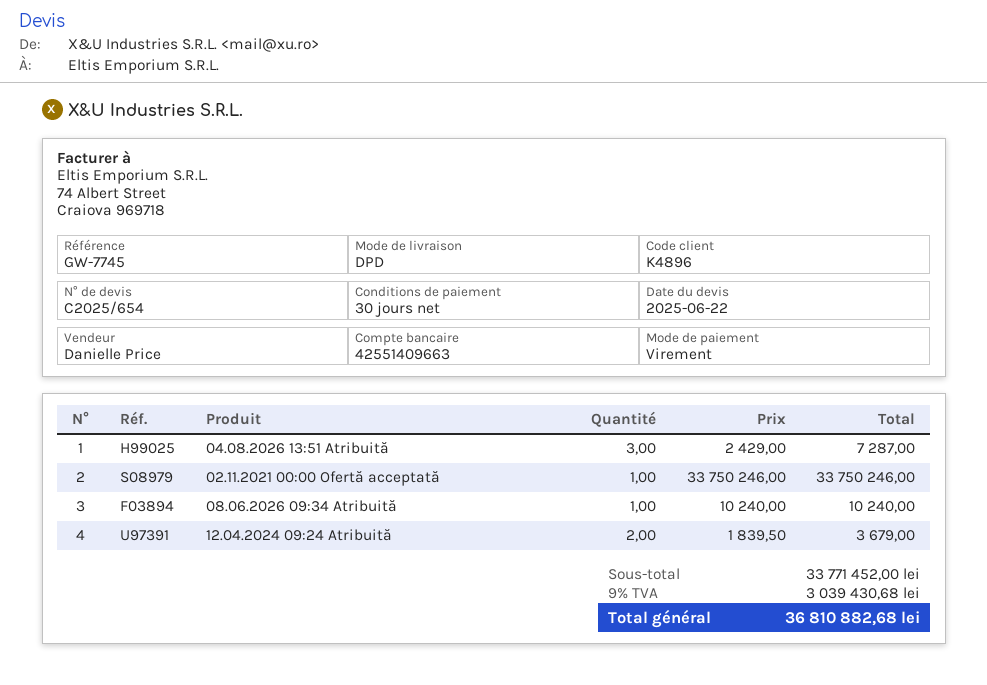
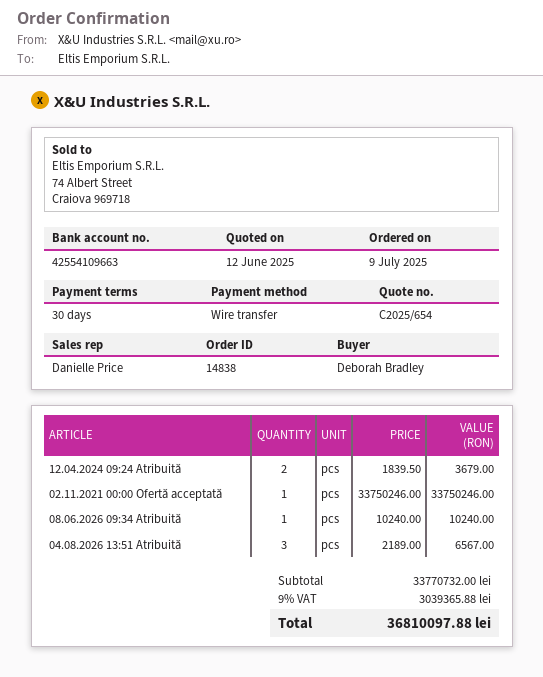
quote date: 2025-06-22 -> 2025-06-12
bank account: 42551409663 -> 42554109663
04.08.2026 13:51 Atribuită: 3 x 2429.00 = 7287.00 -> 3 x 2189.00 = 6567.00
subtotal: 33771452.00 -> 33770732.00
tax: 9% = 3039430.68 -> 9% = 3039365.88
total: 36810882.68 -> 36810097.88

